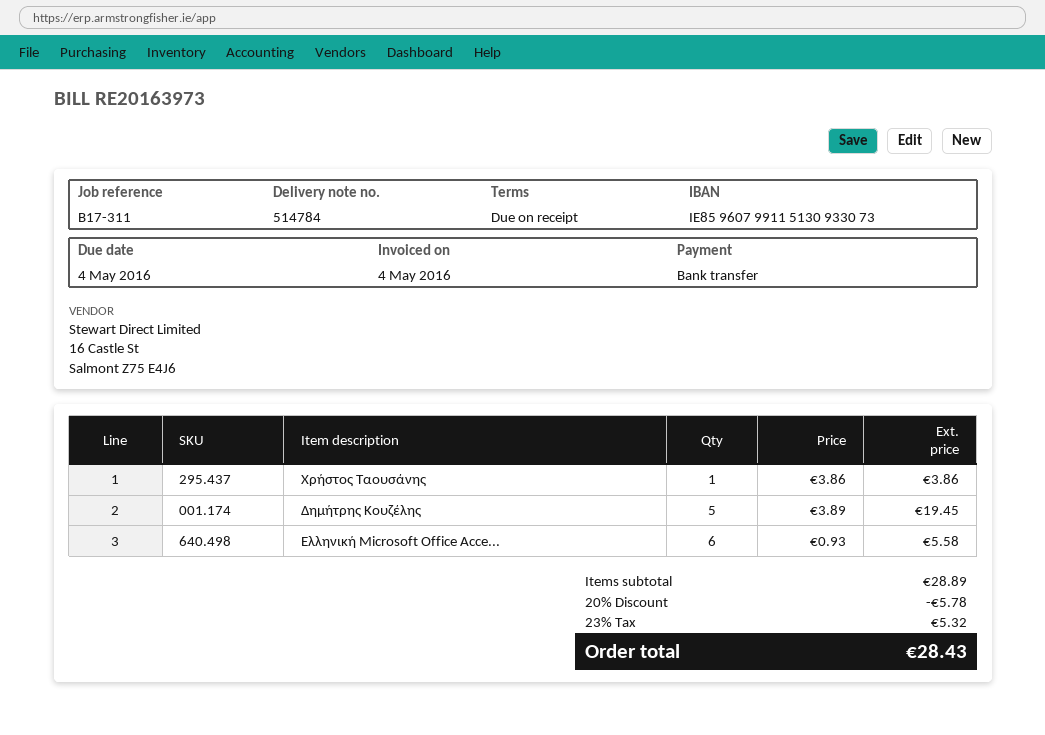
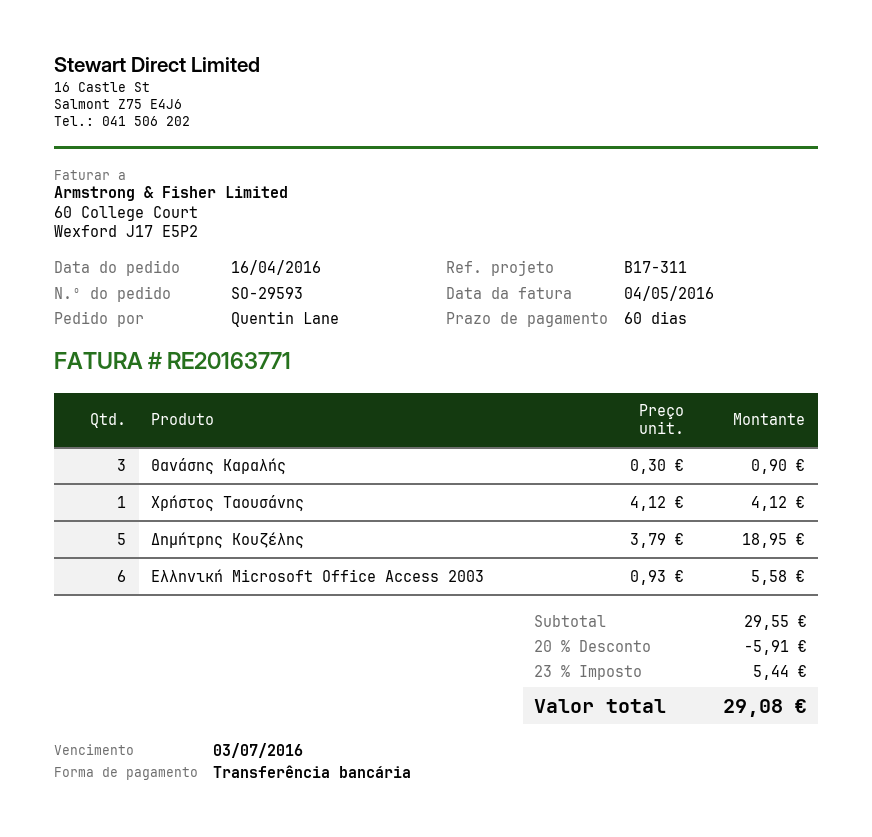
invoice number: RE20163973 -> RE20163771
payment terms: on receipt -> 60 days
due date: 2016-05-04 -> 2016-07-03
Χρήστος Ταουσάνης: 1 x 3.86 = 3.86 -> 1 x 4.12 = 4.12
Δημήτρης Κουζέλης: 5 x 3.89 = 19.45 -> 5 x 3.79 = 18.95
Θανάσης Καραλής: none -> 3 x 0.30 = 0.90
subtotal: 28.89 -> 29.55
discount: 20% = 5.78 -> 20% = 5.91
tax: 23% = 5.32 -> 23% = 5.44
total: 28.43 -> 29.08

